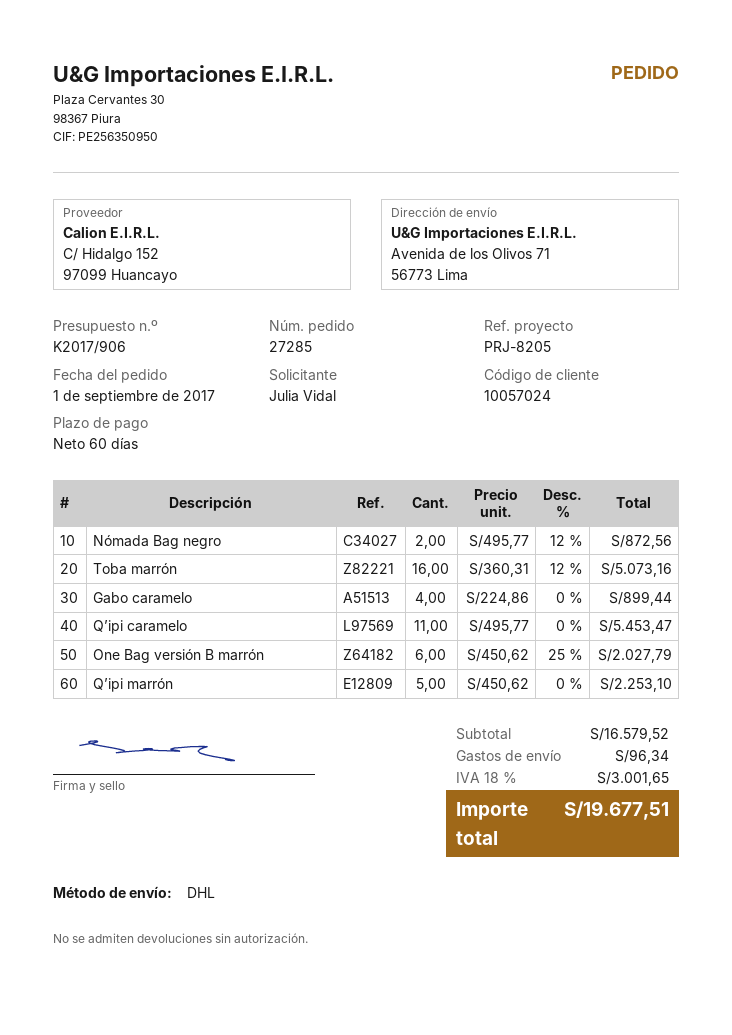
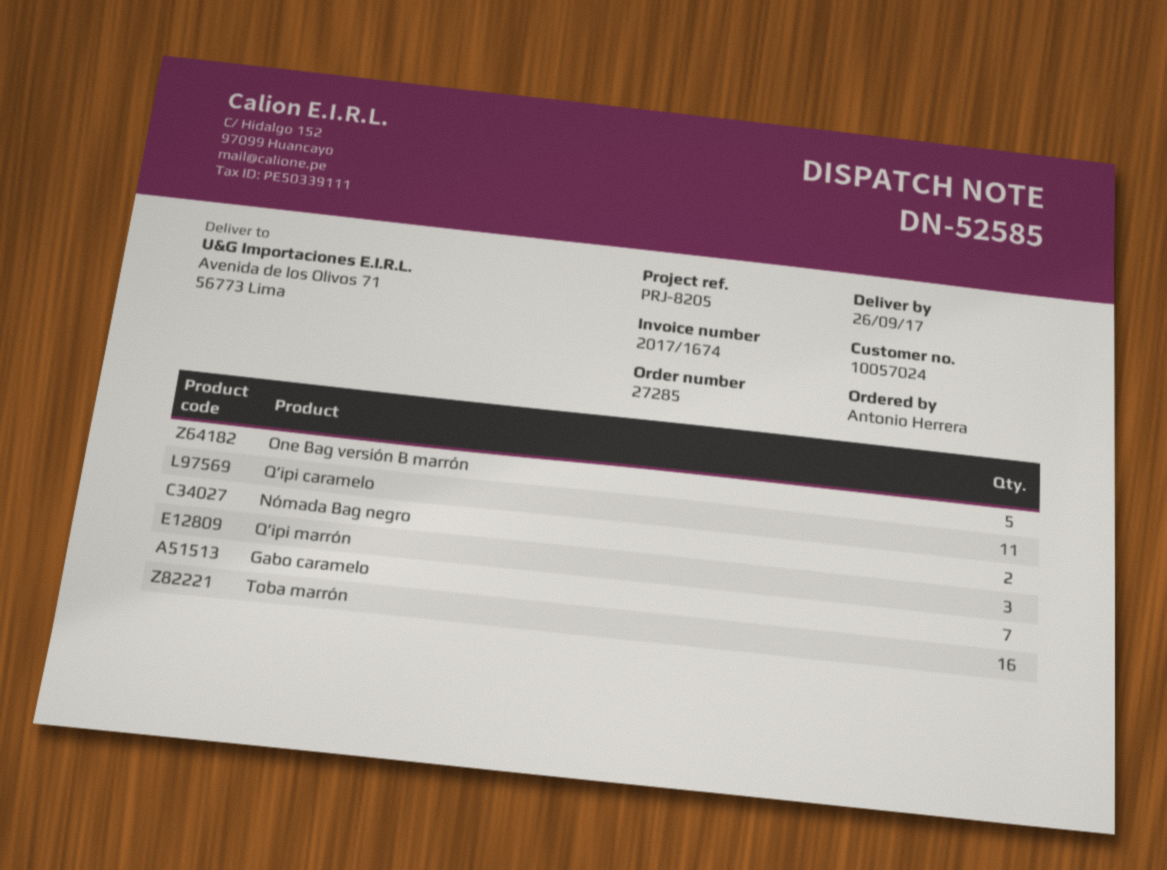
ordered by: Julia Vidal -> Antonio Herrera
Gabo caramelo: 4 -> 7
One Bag versión B marrón: 6 -> 5
Q’ipi marrón: 5 -> 3

